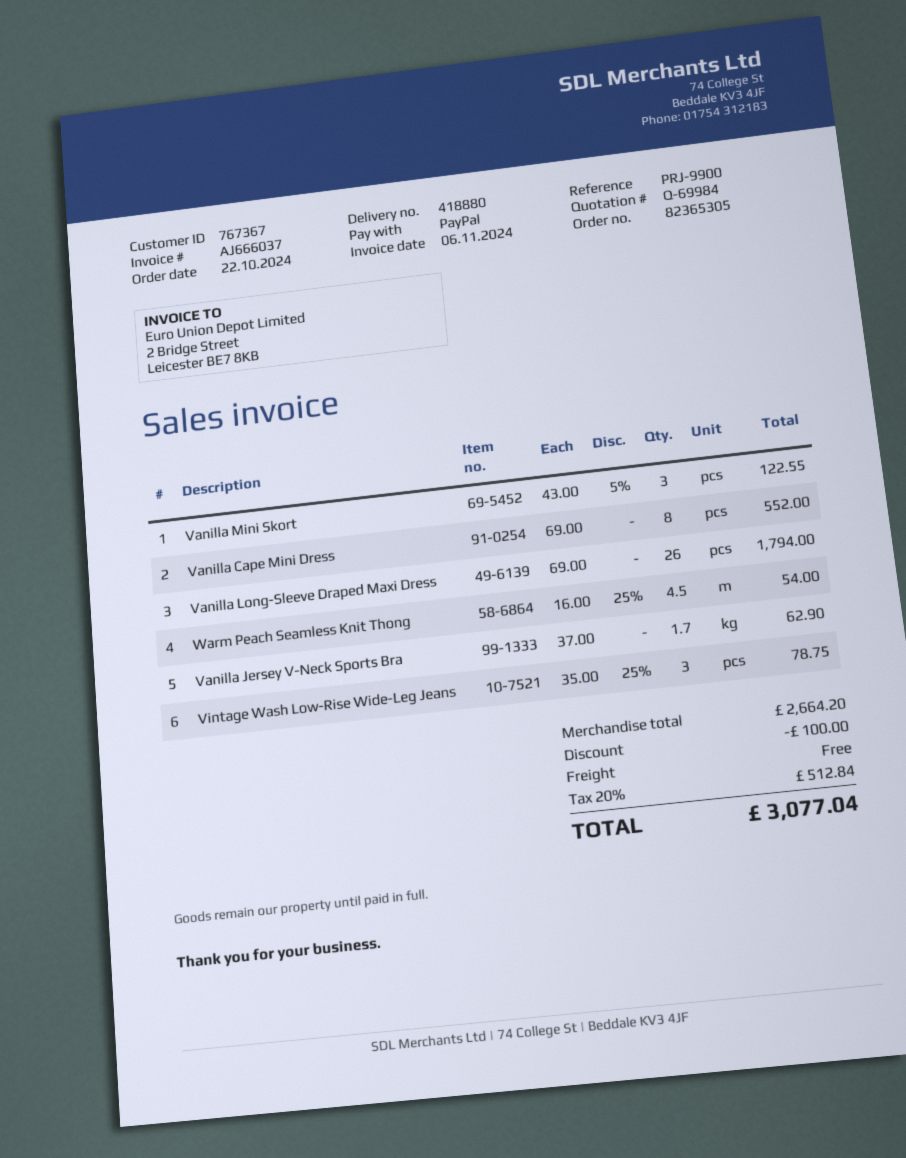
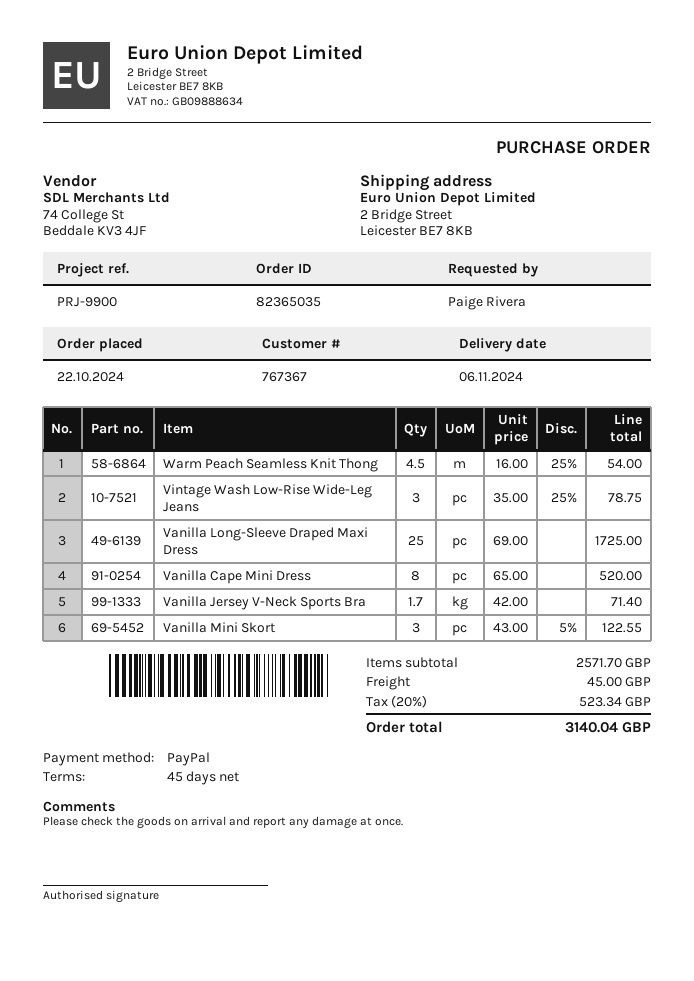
order number: 82365305 -> 82365035
Vanilla Cape Mini Dress: 8 x 69.00 = 552.00 -> 8 x 65.00 = 520.00
Vanilla Long-Sleeve Draped Maxi Dress: 26 x 69.00 = 1794.00 -> 25 x 69.00 = 1725.00
Vanilla Jersey V-Neck Sports Bra: 1.7 x 37.00 = 62.90 -> 1.7 x 42.00 = 71.40
subtotal: 2664.20 -> 2571.70
discount: 100.00 -> none
shipping: 0.00 -> 45.00
tax: 20% = 512.84 -> 20% = 523.34
total: 3077.04 -> 3140.04

